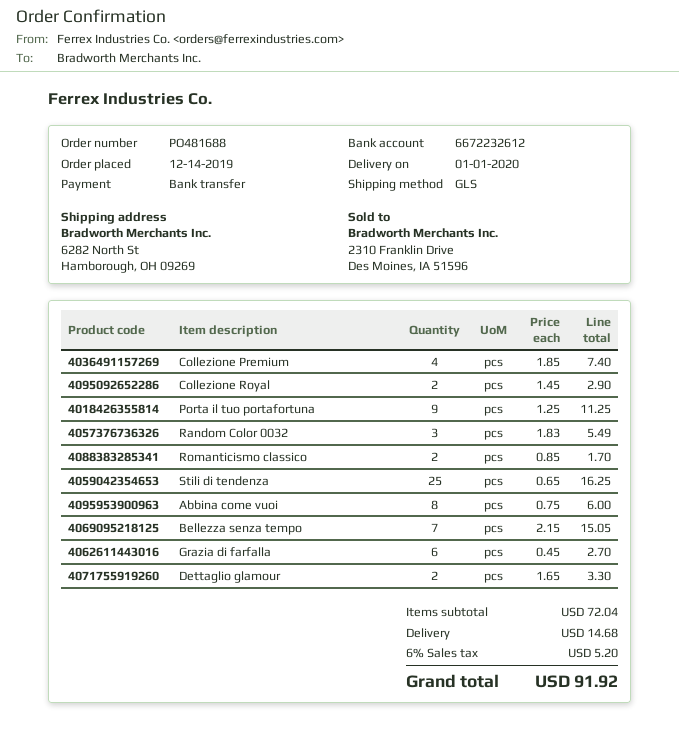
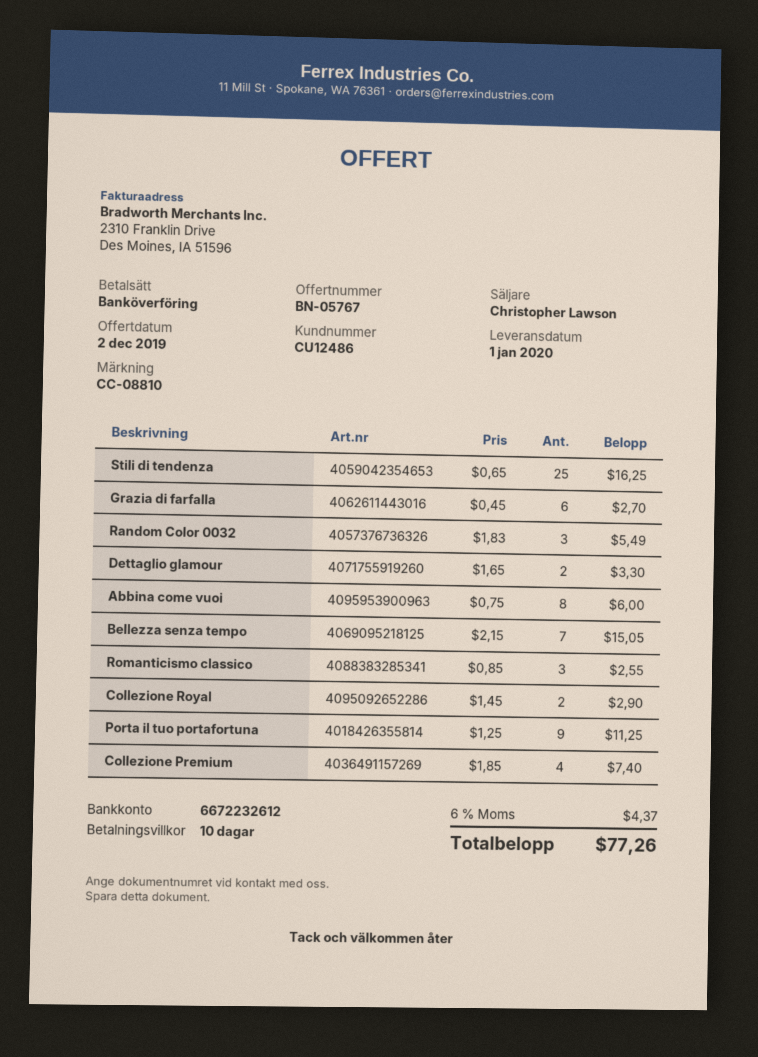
Romanticismo classico: 2 x 0.85 = 1.70 -> 3 x 0.85 = 2.55
shipping: 14.68 -> none
tax: 6% = 5.20 -> 6% = 4.37
total: 91.92 -> 77.26

